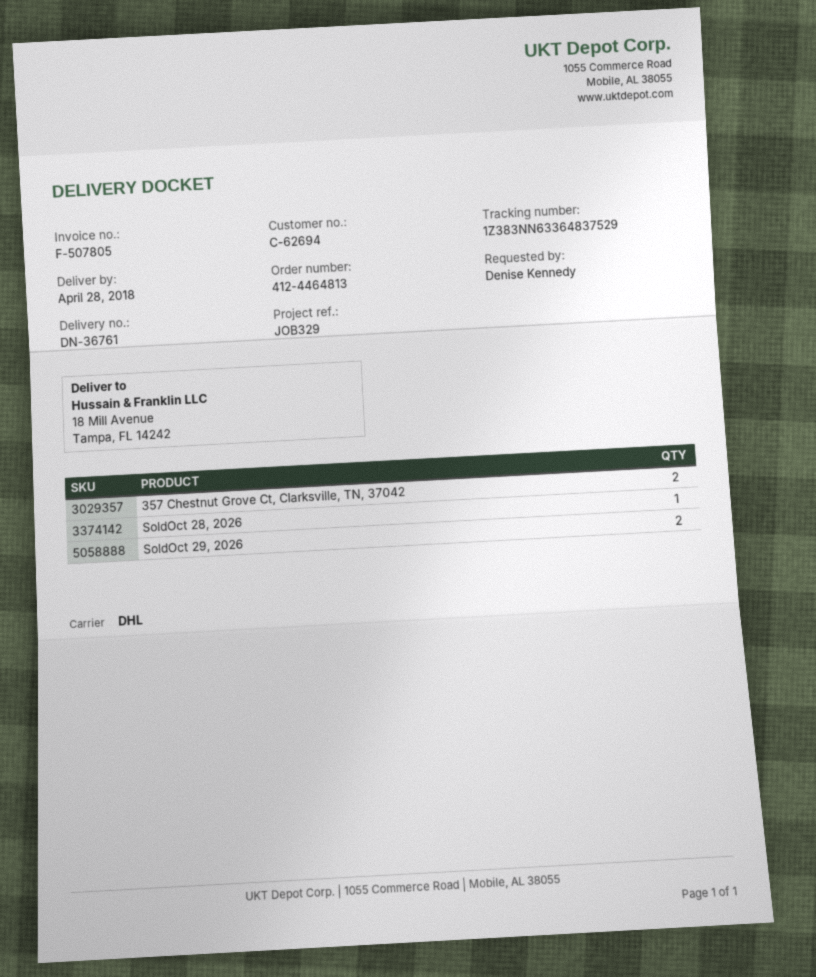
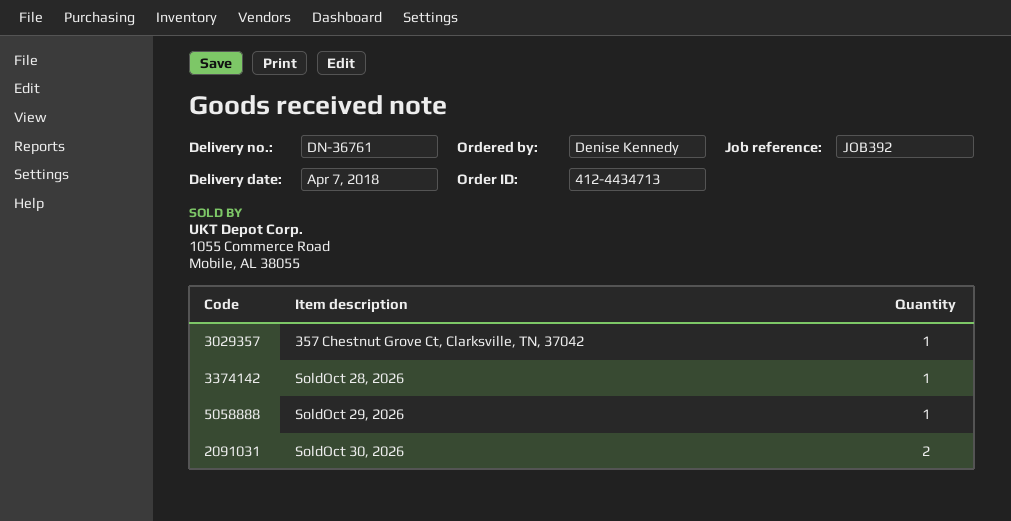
order number: 412-4464813 -> 412-4434713
delivery date: 2018-04-28 -> 2018-04-07
reference: JOB329 -> JOB392
357 Chestnut Grove Ct, Clarksville, TN, 37042: 2 -> 1
SoldOct 29, 2026: 2 -> 1
SoldOct 30, 2026: none -> 2

